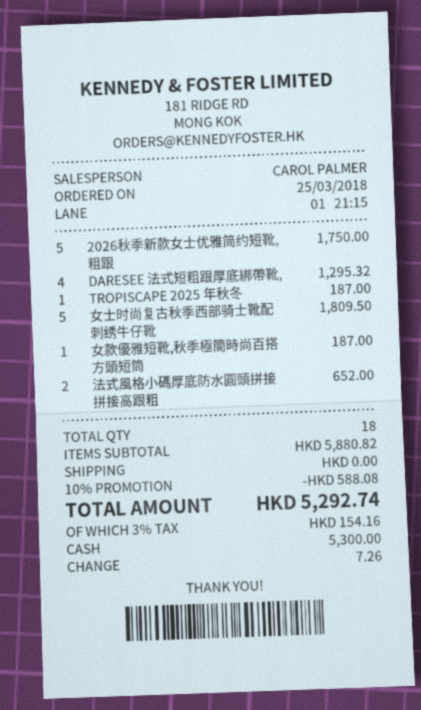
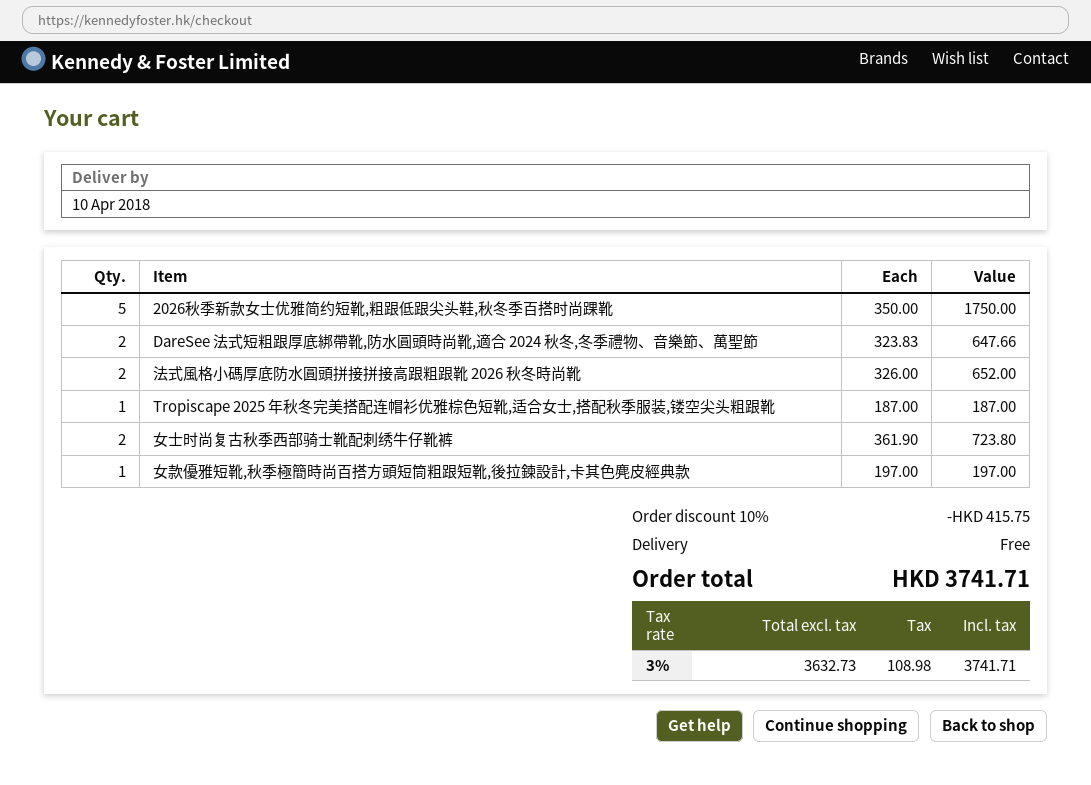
DARESEE 法式短粗跟厚底綁帶靴,: 4 for 1295.32 -> 2 for 647.66
女士时尚复古秋季西部骑士靴配刺绣牛仔靴: 5 for 1809.50 -> 2 for 723.80
女款優雅短靴,秋季極簡時尚百搭方頭短筒: 1 for 187.00 -> 1 for 197.00
discount: 10% = 588.08 -> 10% = 415.75
tax: 3% = 154.16 -> 3% = 108.98
total: 5292.74 -> 3741.71

